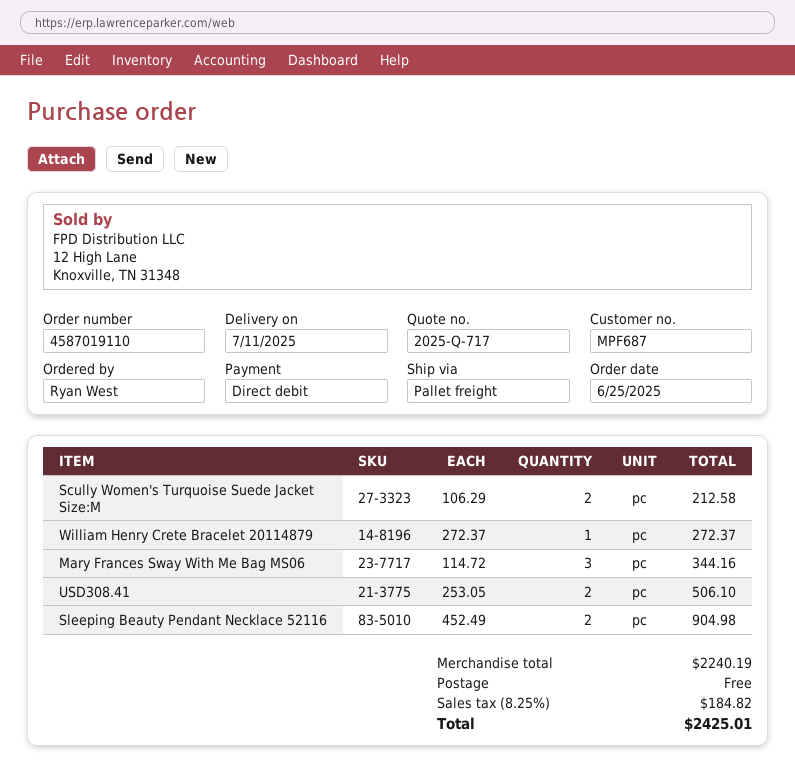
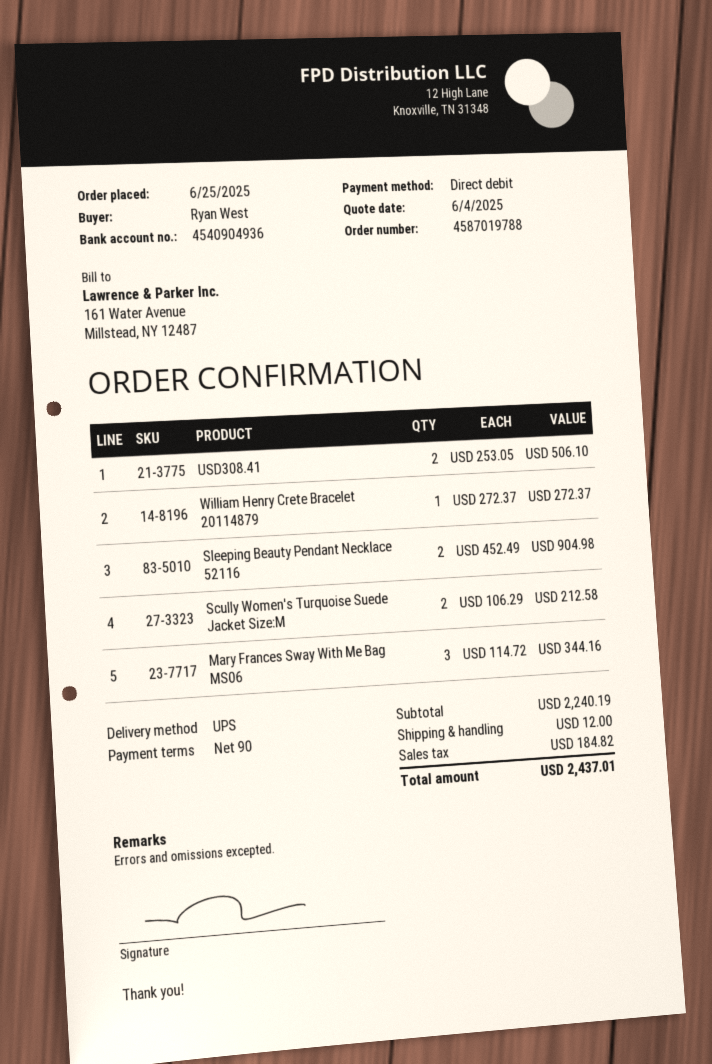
order number: 4587019110 -> 4587019788
shipping method: pallet freight -> UPS
shipping: 0.00 -> 12.00
total: 2425.01 -> 2437.01

